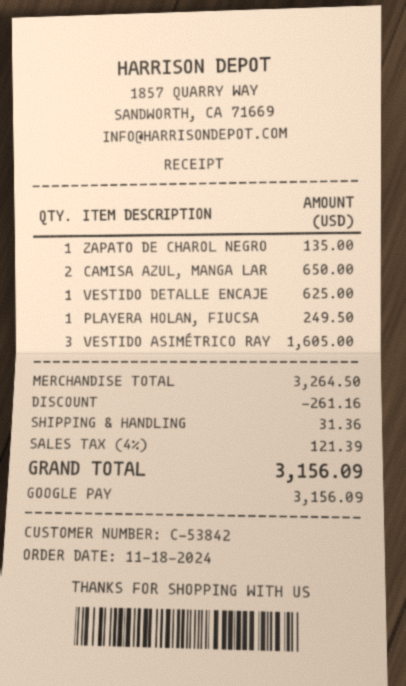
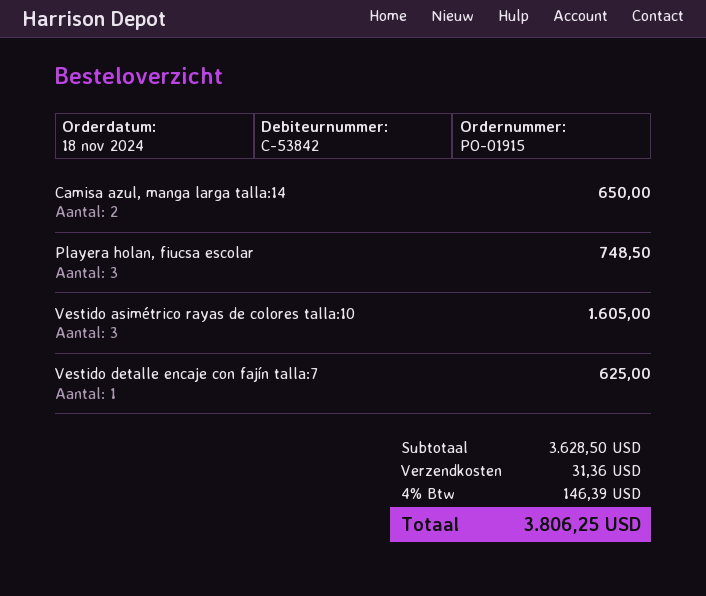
ZAPATO DE CHAROL NEGRO: 1 for 135.00 -> none
PLAYERA HOLAN, FIUCSA: 1 for 249.50 -> 3 for 748.50
subtotal: 3264.50 -> 3628.50
discount: 261.16 -> none
tax: 4% = 121.39 -> 4% = 146.39
total: 3156.09 -> 3806.25

